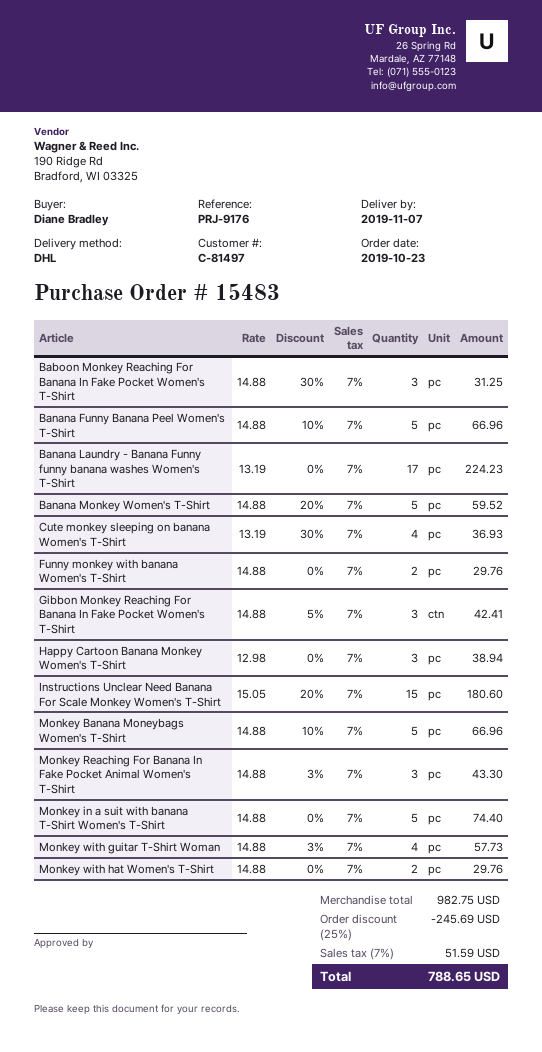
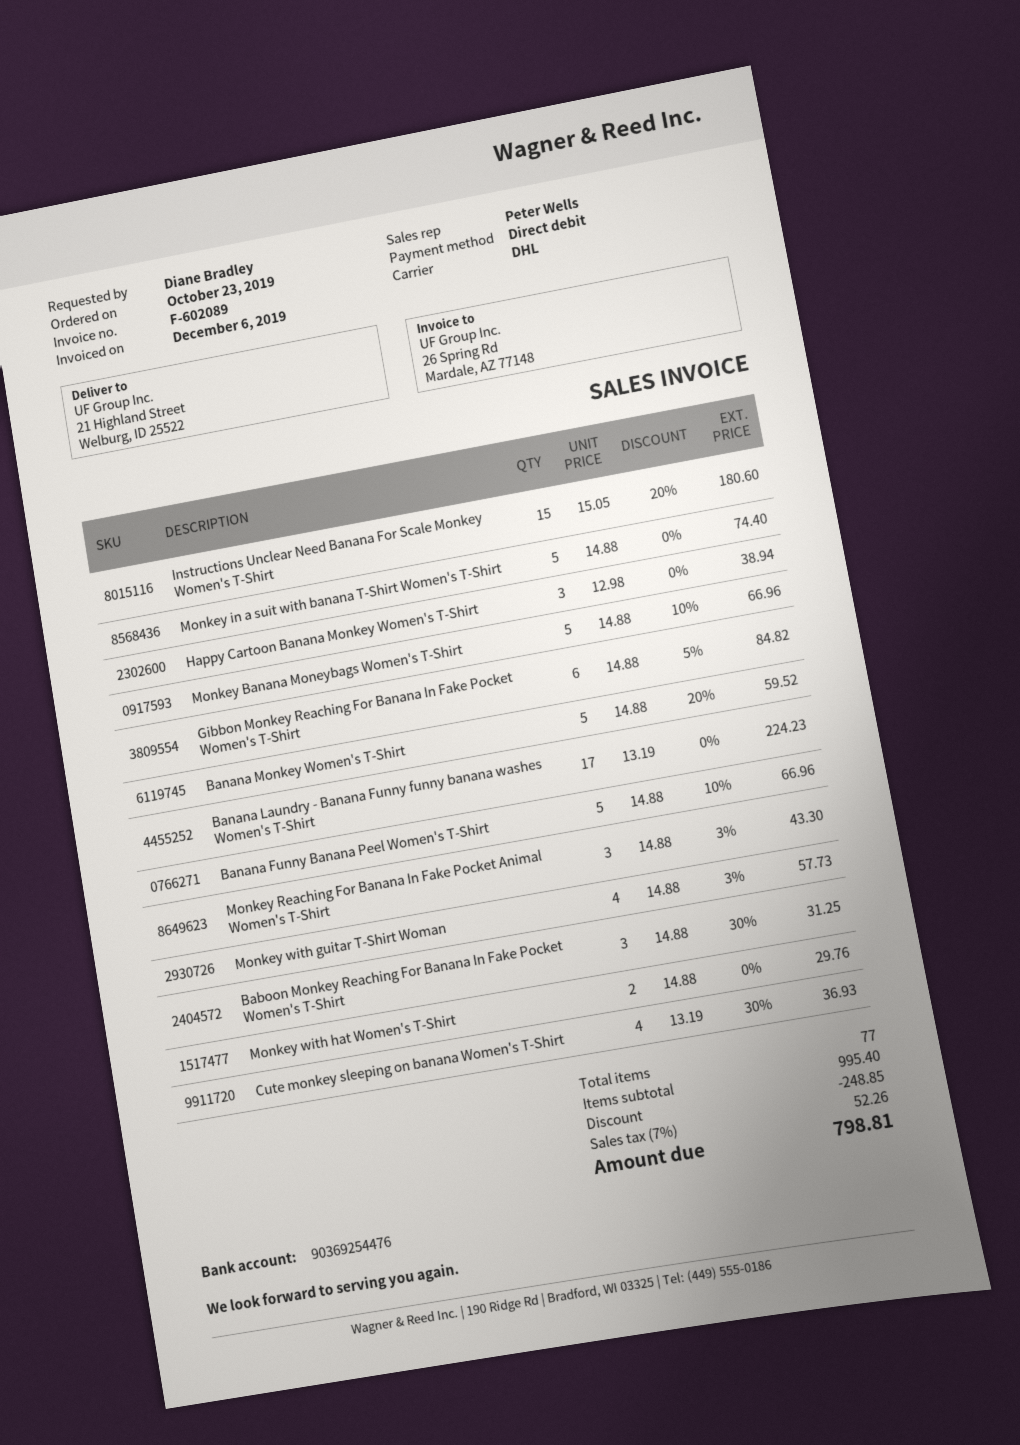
Funny monkey with banana Women's T-Shirt: 2 x 14.88 = 29.76 -> none
Gibbon Monkey Reaching For Banana In Fake Pocket Women's T-Shirt: 3 x 14.88 - 5% = 42.41 -> 6 x 14.88 - 5% = 84.82
subtotal: 982.75 -> 995.40
discount: 245.69 -> 248.85
tax: 7% = 51.59 -> 7% = 52.26
total: 788.65 -> 798.81

